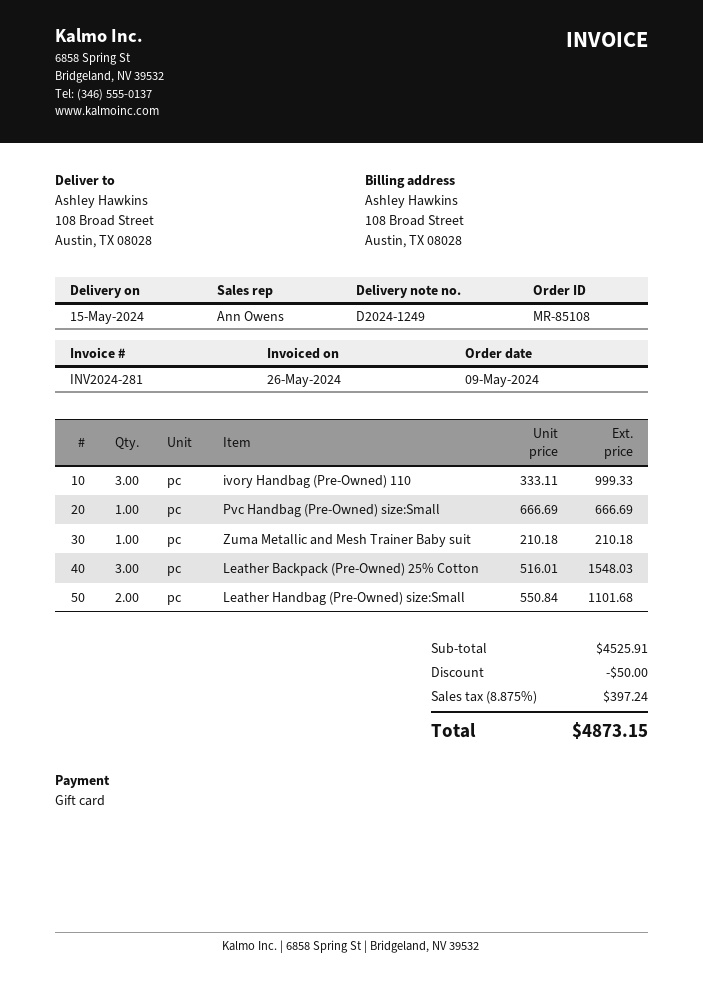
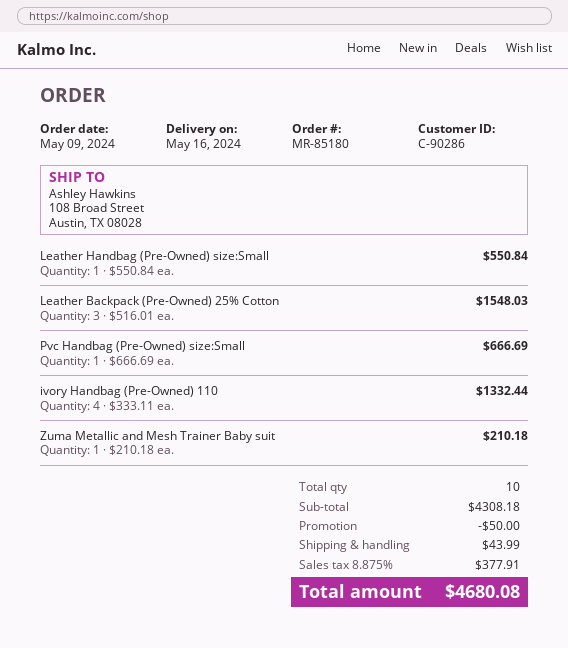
order number: MR-85108 -> MR-85180
delivery date: 2024-05-15 -> 2024-05-16
ivory Handbag (Pre-Owned) 110: 3 x 333.11 = 999.33 -> 4 x 333.11 = 1332.44
Leather Handbag (Pre-Owned) size:Small: 2 x 550.84 = 1101.68 -> 1 x 550.84 = 550.84
subtotal: 4525.91 -> 4308.18
shipping: none -> 43.99
tax: 8.875% = 397.24 -> 8.875% = 377.91
total: 4873.15 -> 4680.08

